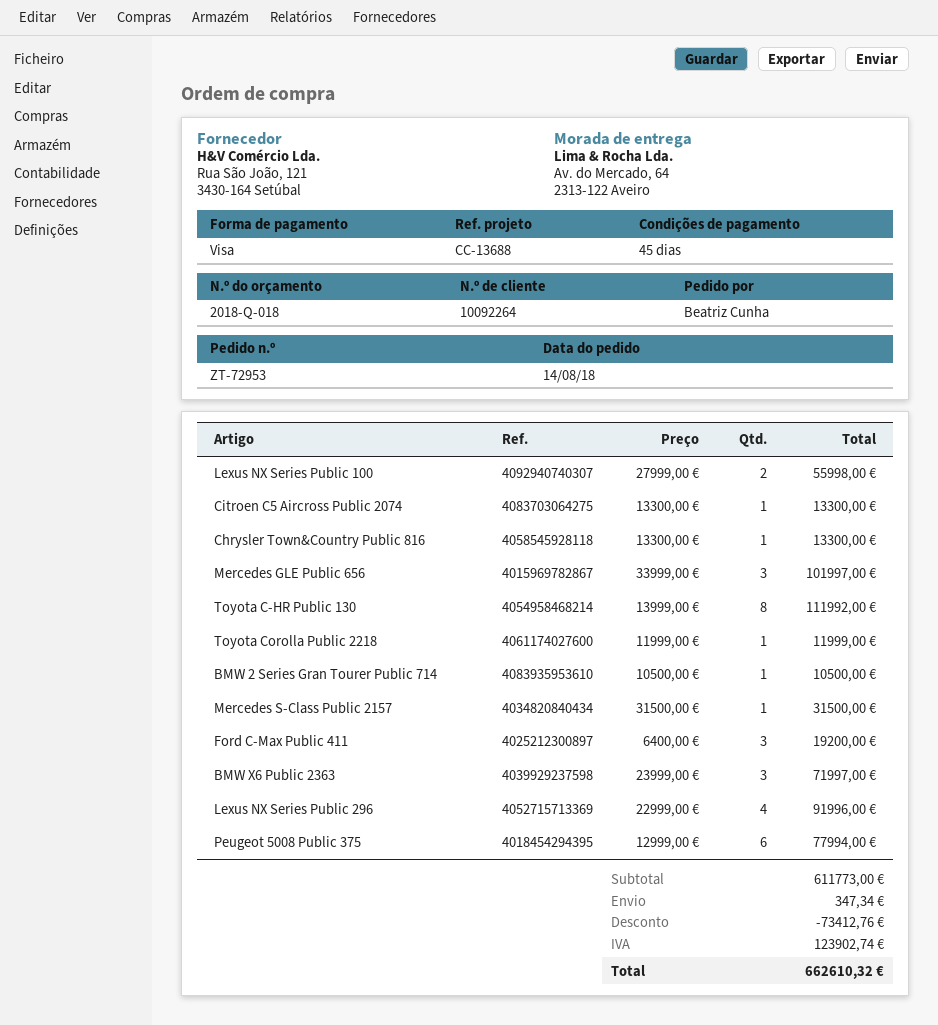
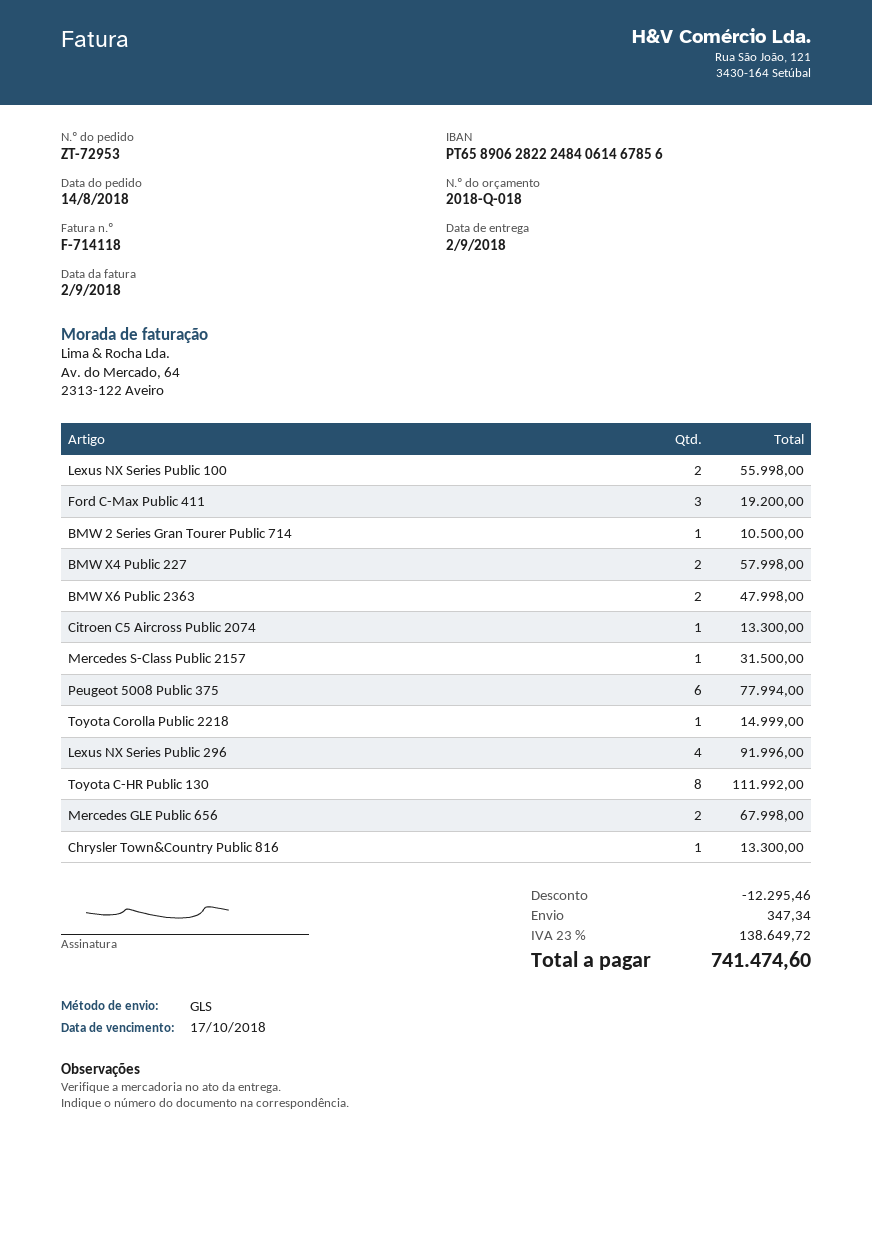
Mercedes GLE Public 656: 3 for 101997.00 -> 2 for 67998.00
Toyota Corolla Public 2218: 1 for 11999.00 -> 1 for 14999.00
BMW X6 Public 2363: 3 for 71997.00 -> 2 for 47998.00
BMW X4 Public 227: none -> 2 for 57998.00
discount: 73412.76 -> 12295.46
tax: 123902.74 -> 138649.72
total: 662610.32 -> 741474.60

